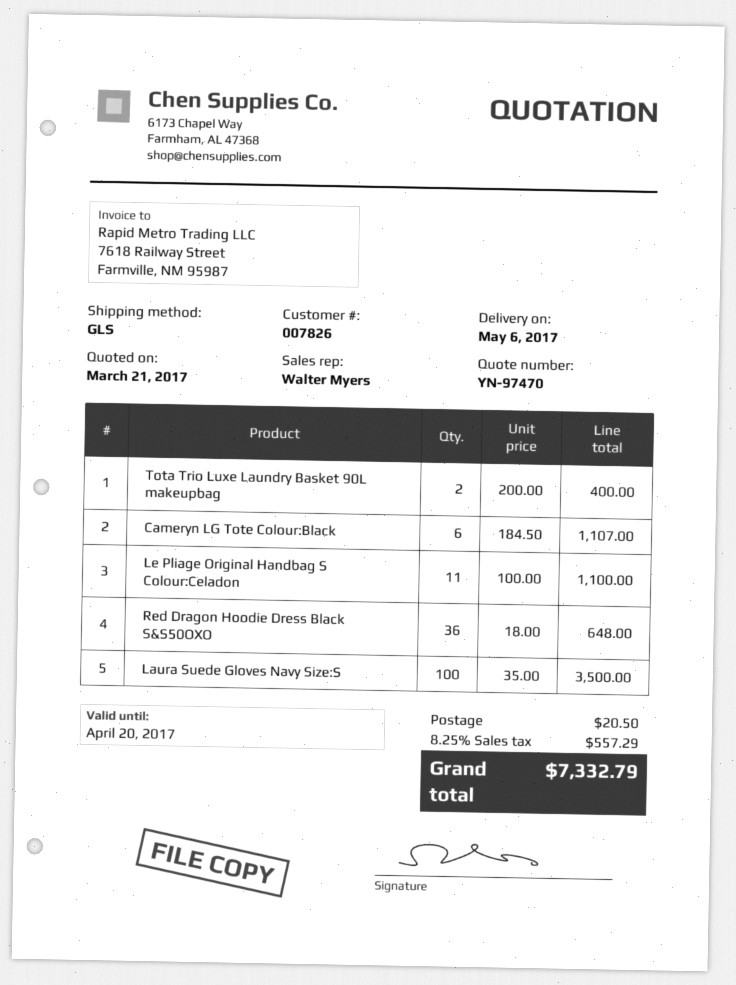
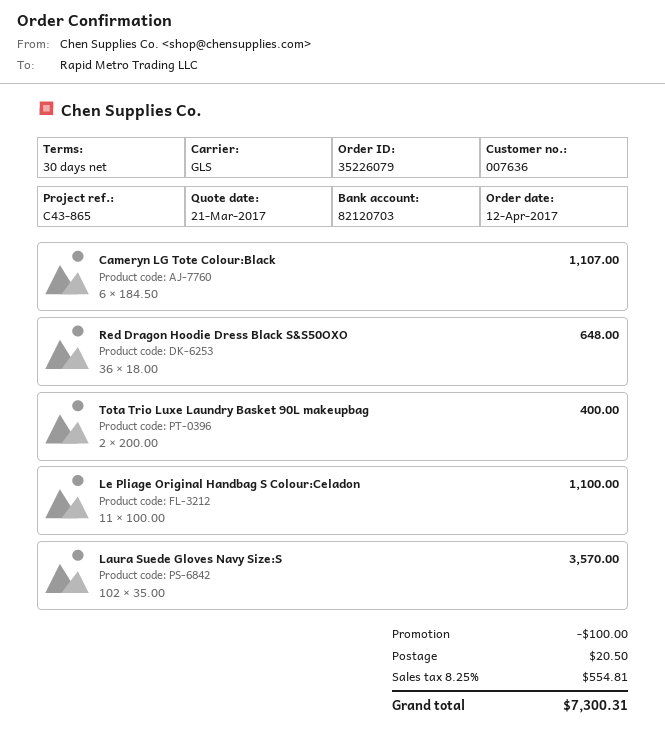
customer number: 007826 -> 007636
Laura Suede Gloves Navy Size:S: 100 x 35.00 = 3500.00 -> 102 x 35.00 = 3570.00
discount: none -> 100.00
tax: 8.25% = 557.29 -> 8.25% = 554.81
total: 7332.79 -> 7300.31

